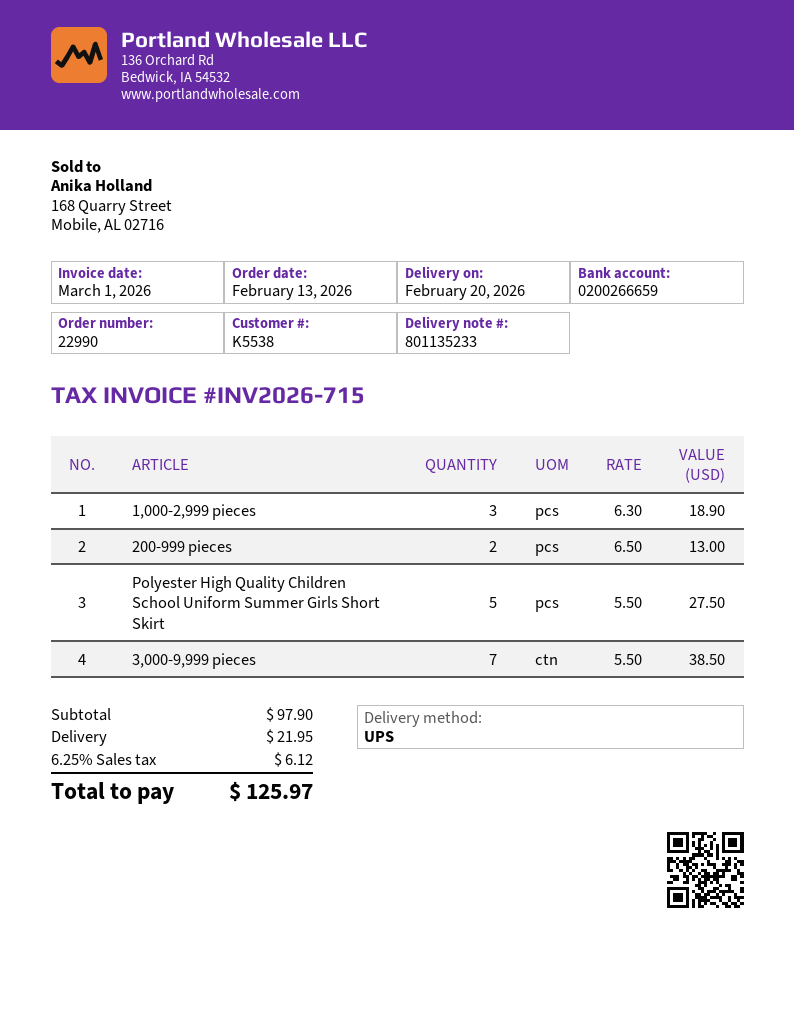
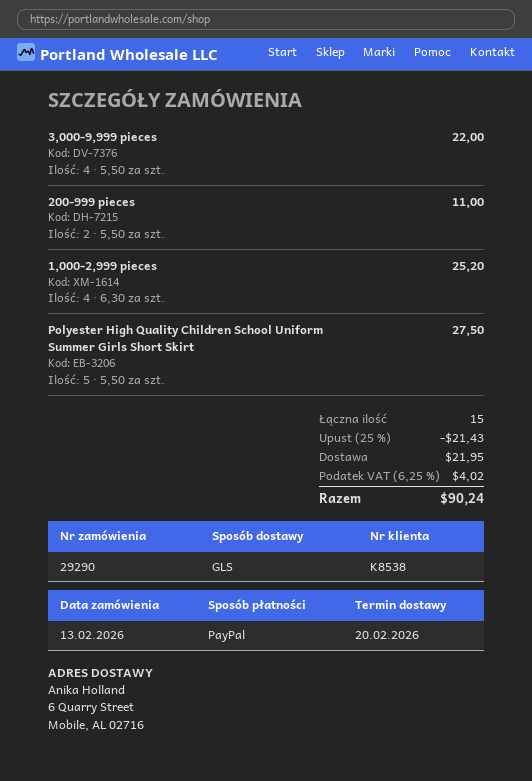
order number: 22990 -> 29290
customer number: K5538 -> K8538
shipping method: UPS -> GLS
1,000-2,999 pieces: 3 x 6.30 = 18.90 -> 4 x 6.30 = 25.20
200-999 pieces: 2 x 6.50 = 13.00 -> 2 x 5.50 = 11.00
3,000-9,999 pieces: 7 x 5.50 = 38.50 -> 4 x 5.50 = 22.00
discount: none -> 25% = 21.43
tax: 6.25% = 6.12 -> 6.25% = 4.02
total: 125.97 -> 90.24

